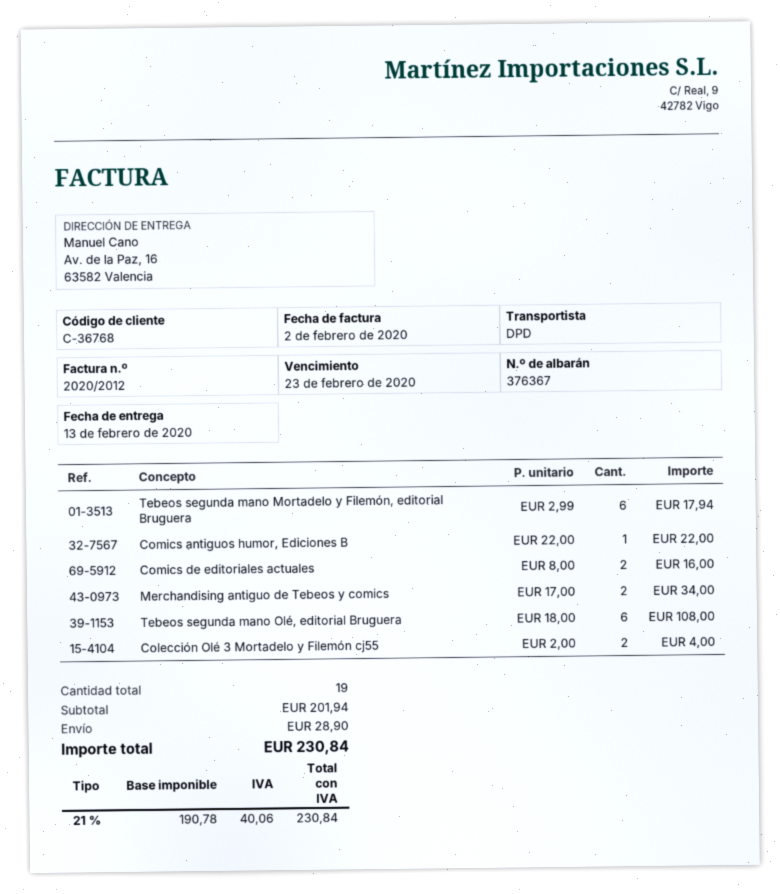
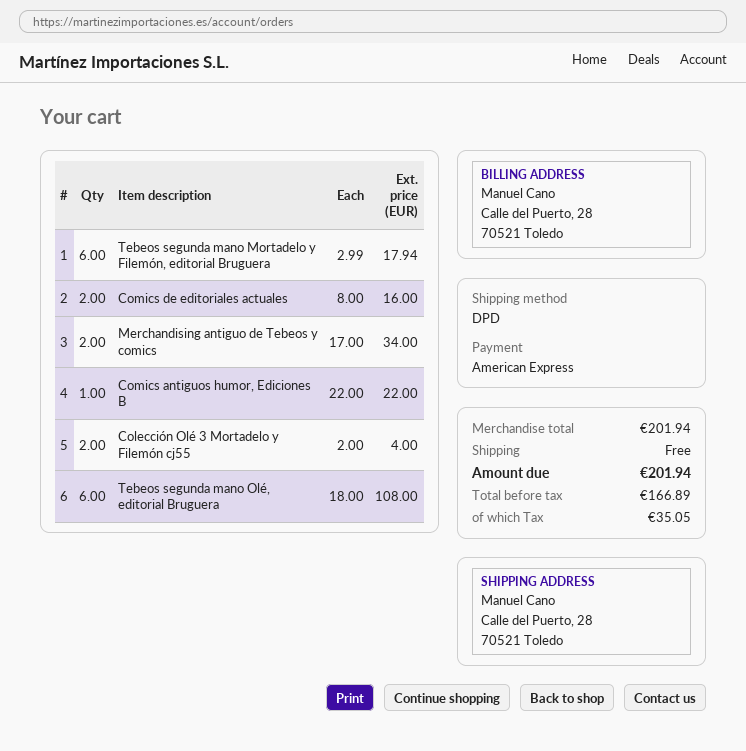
ship to: Av. de la Paz, 16, 63582 Valencia -> Calle del Puerto, 28, 70521 Toledo
shipping: 28.90 -> 0.00
net: 190.78 -> 166.89
tax: 40.06 -> 35.05
total: 230.84 -> 201.94

